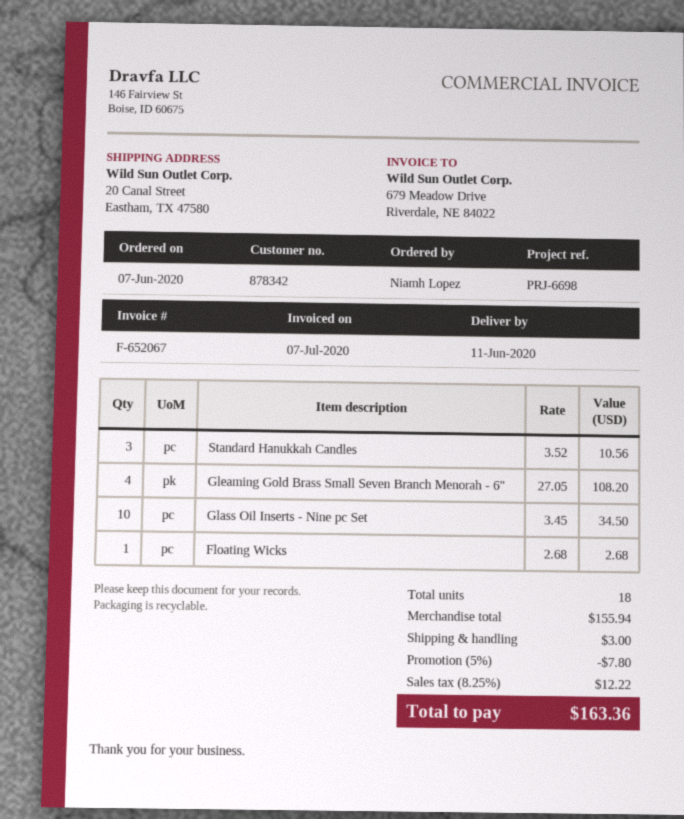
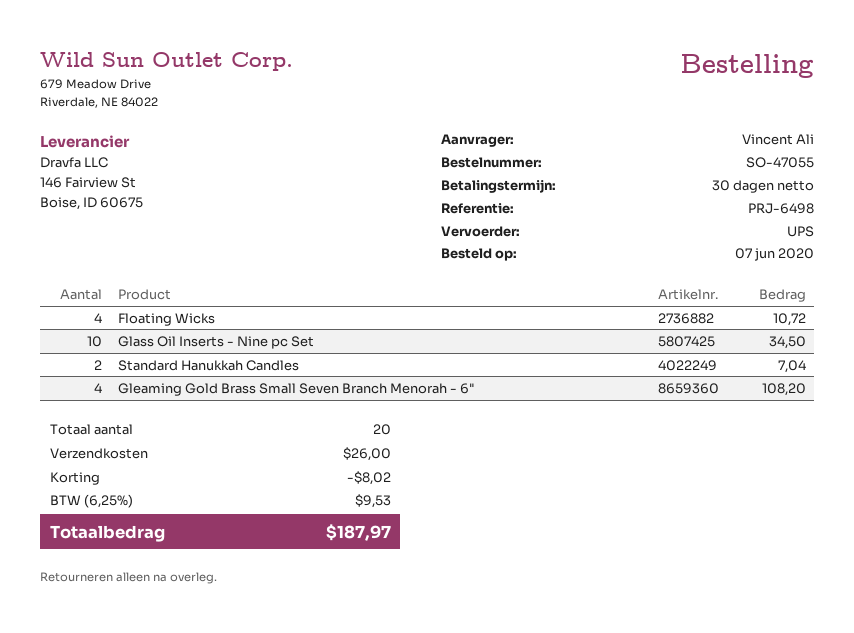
reference: PRJ-6698 -> PRJ-6498
ordered by: Niamh Lopez -> Vincent Ali
Standard Hanukkah Candles: 3 for 10.56 -> 2 for 7.04
Floating Wicks: 1 for 2.68 -> 4 for 10.72
total quantity: 18 -> 20
discount: 7.80 -> 8.02
shipping: 3.00 -> 26.00
tax: 8.25% = 12.22 -> 6.25% = 9.53
total: 163.36 -> 187.97

